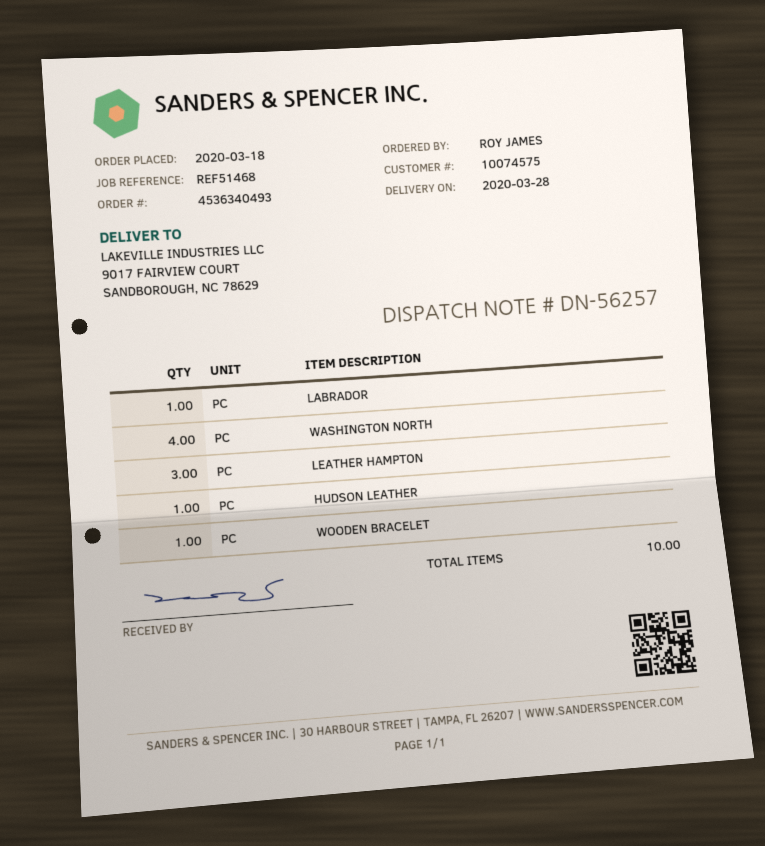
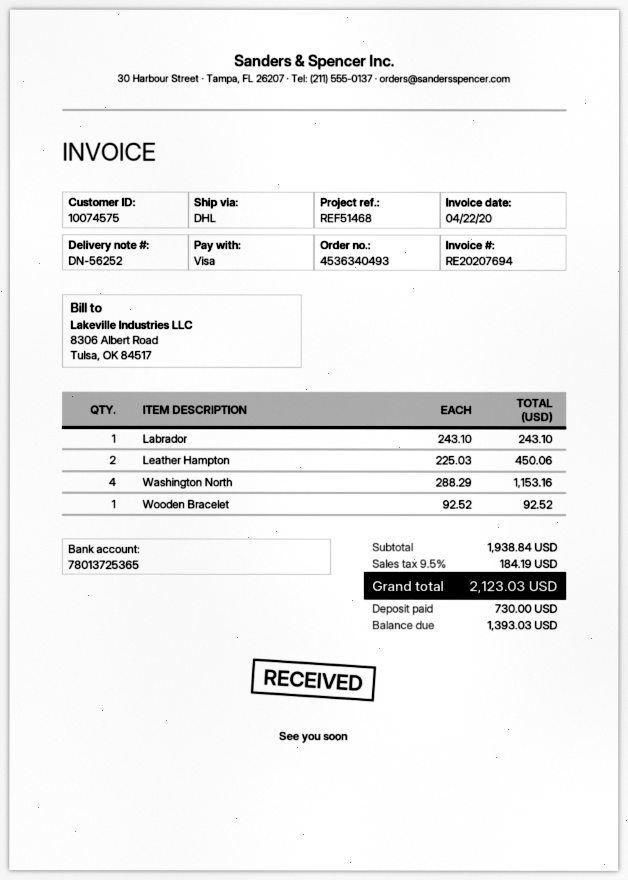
delivery note number: DN-56257 -> DN-56252
LEATHER HAMPTON: 3 -> 2
HUDSON LEATHER: 1 -> none

